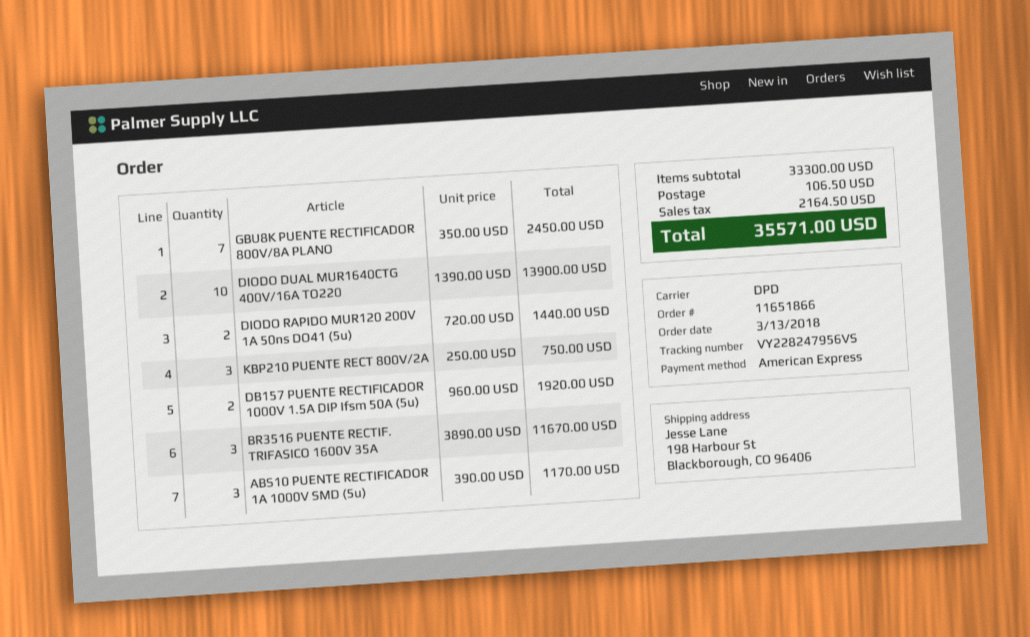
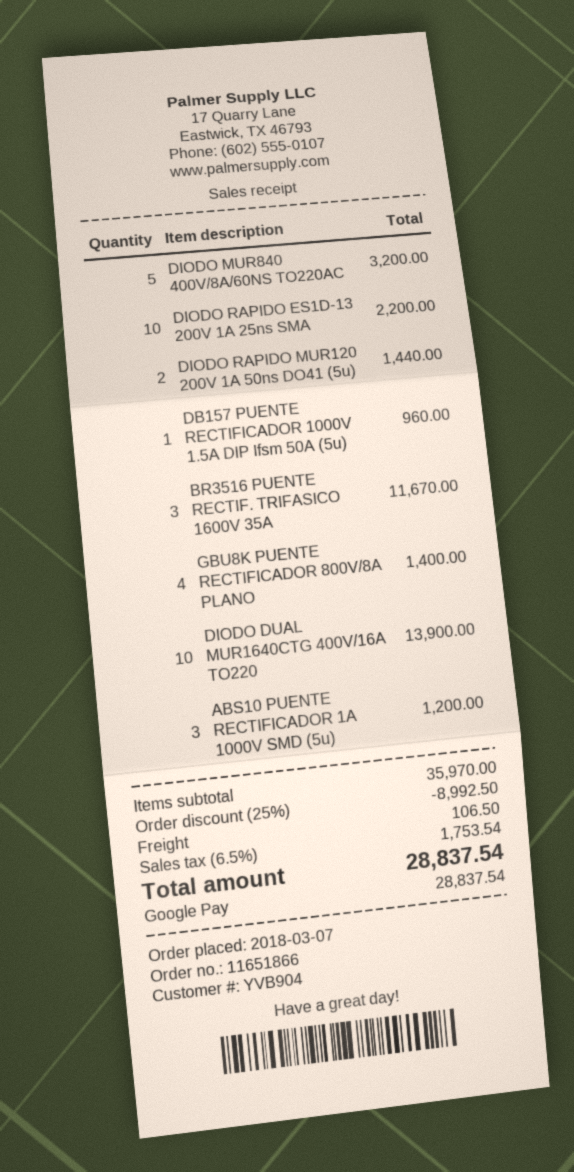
order date: 2018-03-13 -> 2018-03-07
payment method: American Express -> Google Pay
GBU8K PUENTE RECTIFICADOR 800V/8A PLANO: 7 for 2450.00 -> 4 for 1400.00
KBP210 PUENTE RECT 800V/2A: 3 for 750.00 -> none
DB157 PUENTE RECTIFICADOR 1000V 1.5A DIP Ifsm 50A (5u): 2 for 1920.00 -> 1 for 960.00
ABS10 PUENTE RECTIFICADOR 1A 1000V SMD (5u): 3 for 1170.00 -> 3 for 1200.00
DIODO MUR840 400V/8A/60NS TO220AC: none -> 5 for 3200.00
DIODO RAPIDO ES1D-13 200V 1A 25ns SMA: none -> 10 for 2200.00
subtotal: 33300.00 -> 35970.00
discount: none -> 25% = 8992.50
tax: 2164.50 -> 1753.54
total: 35571.00 -> 28837.54

